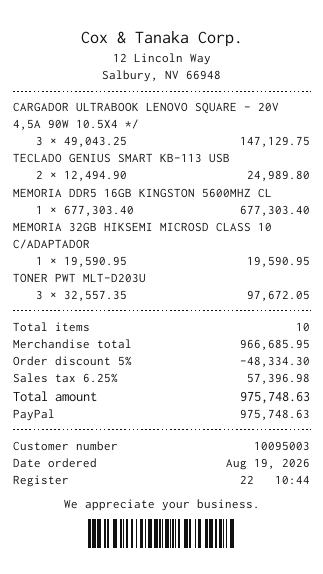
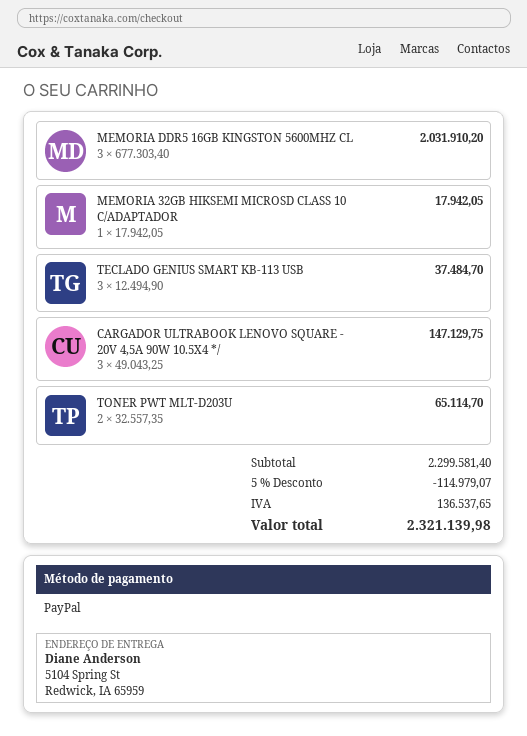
TECLADO GENIUS SMART KB-113 USB: 2 x 12494.90 = 24989.80 -> 3 x 12494.90 = 37484.70
MEMORIA DDR5 16GB KINGSTON 5600MHZ CL: 1 x 677303.40 = 677303.40 -> 3 x 677303.40 = 2031910.20
MEMORIA 32GB HIKSEMI MICROSD CLASS 10 C/ADAPTADOR: 1 x 19590.95 = 19590.95 -> 1 x 17942.05 = 17942.05
TONER PWT MLT-D203U: 3 x 32557.35 = 97672.05 -> 2 x 32557.35 = 65114.70
subtotal: 966685.95 -> 2299581.40
discount: 5% = 48334.30 -> 5% = 114979.07
tax: 57396.98 -> 136537.65
total: 975748.63 -> 2321139.98

